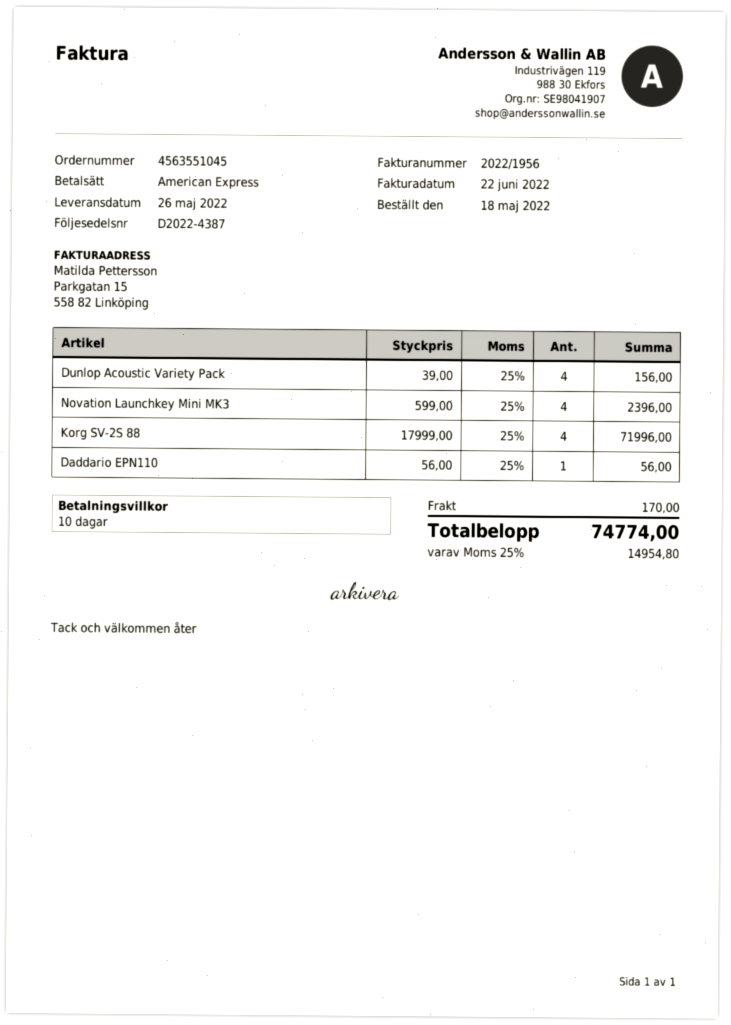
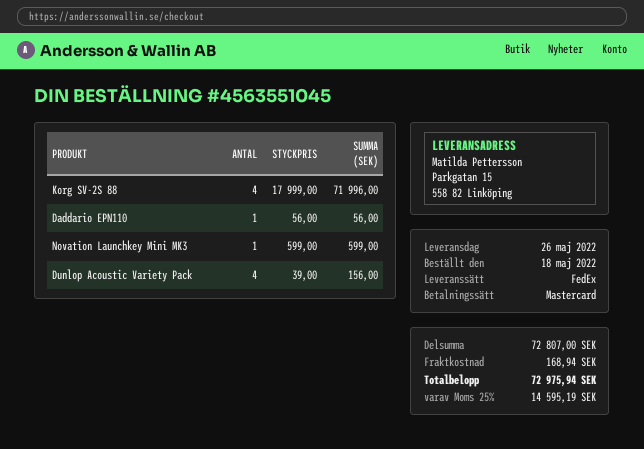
payment method: American Express -> Mastercard
Novation Launchkey Mini MK3: 4 x 599.00 = 2396.00 -> 1 x 599.00 = 599.00
shipping: 170.00 -> 168.94
tax: 25% = 14954.80 -> 25% = 14595.19
total: 74774.00 -> 72975.94

